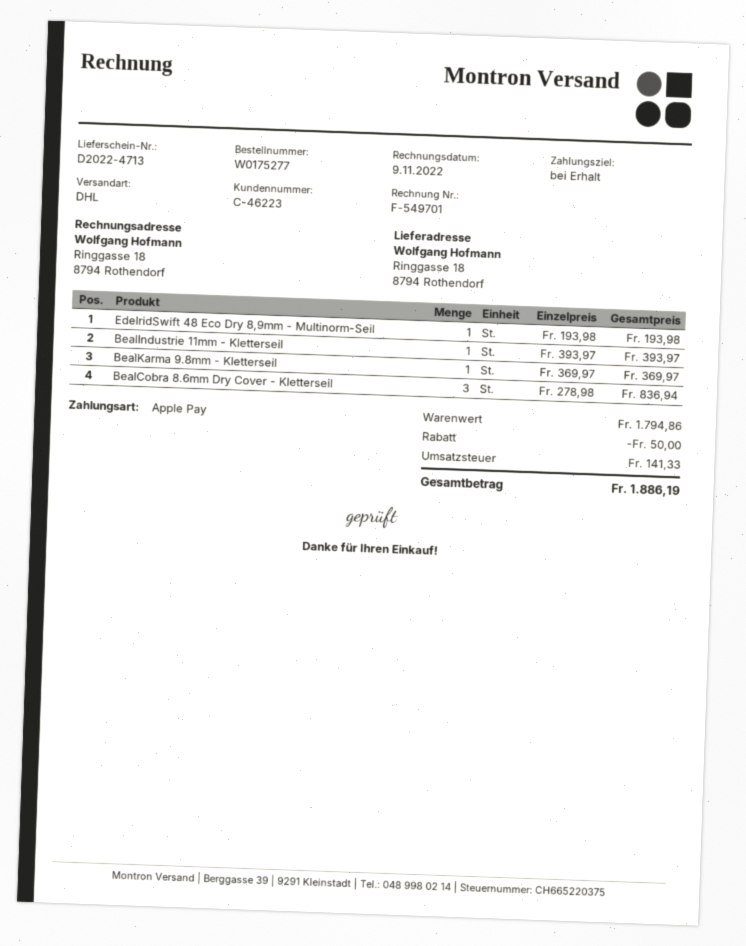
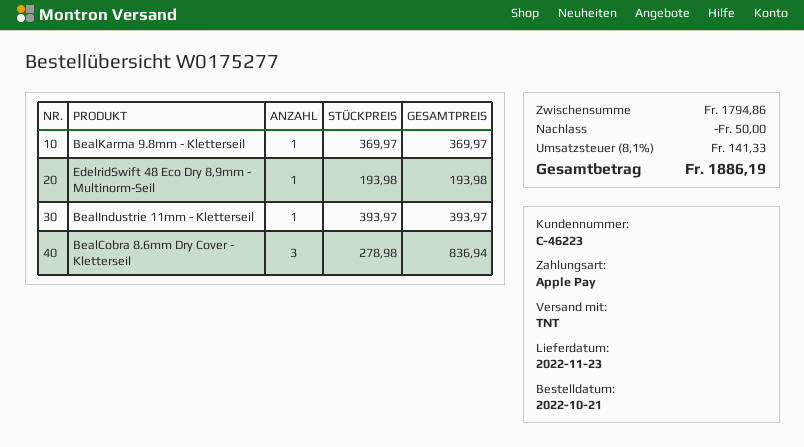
shipping method: DHL -> TNT

